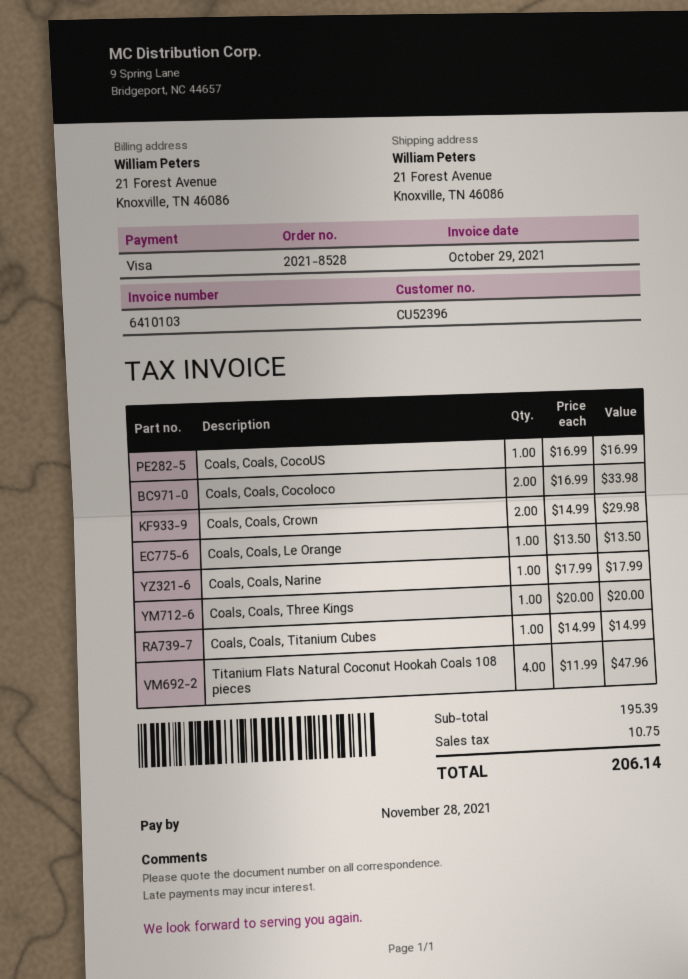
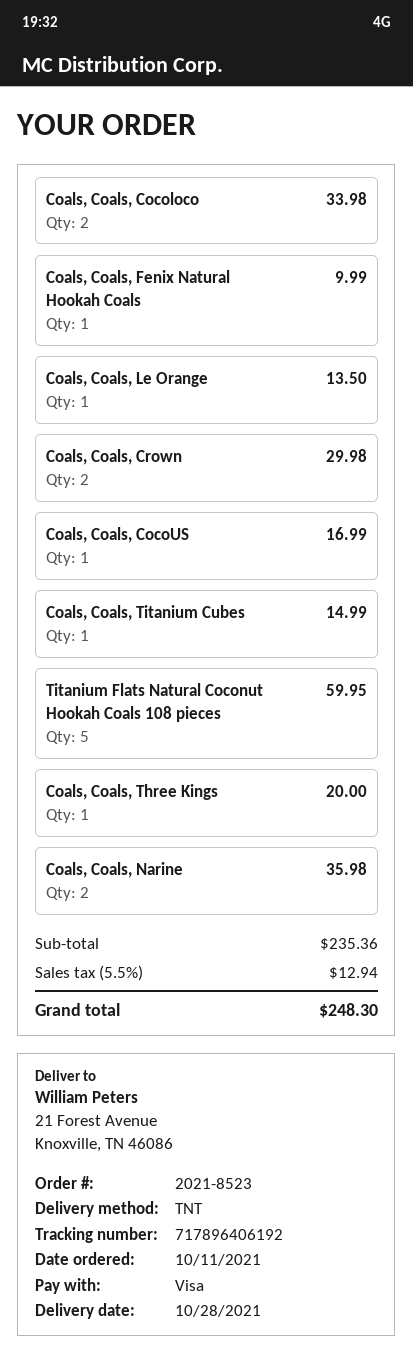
order number: 2021-8528 -> 2021-8523
Coals, Coals, Narine: 1 for 17.99 -> 2 for 35.98
Titanium Flats Natural Coconut Hookah Coals 108 pieces: 4 for 47.96 -> 5 for 59.95
Coals, Coals, Fenix Natural Hookah Coals: none -> 1 for 9.99
subtotal: 195.39 -> 235.36
tax: 10.75 -> 12.94
total: 206.14 -> 248.30

